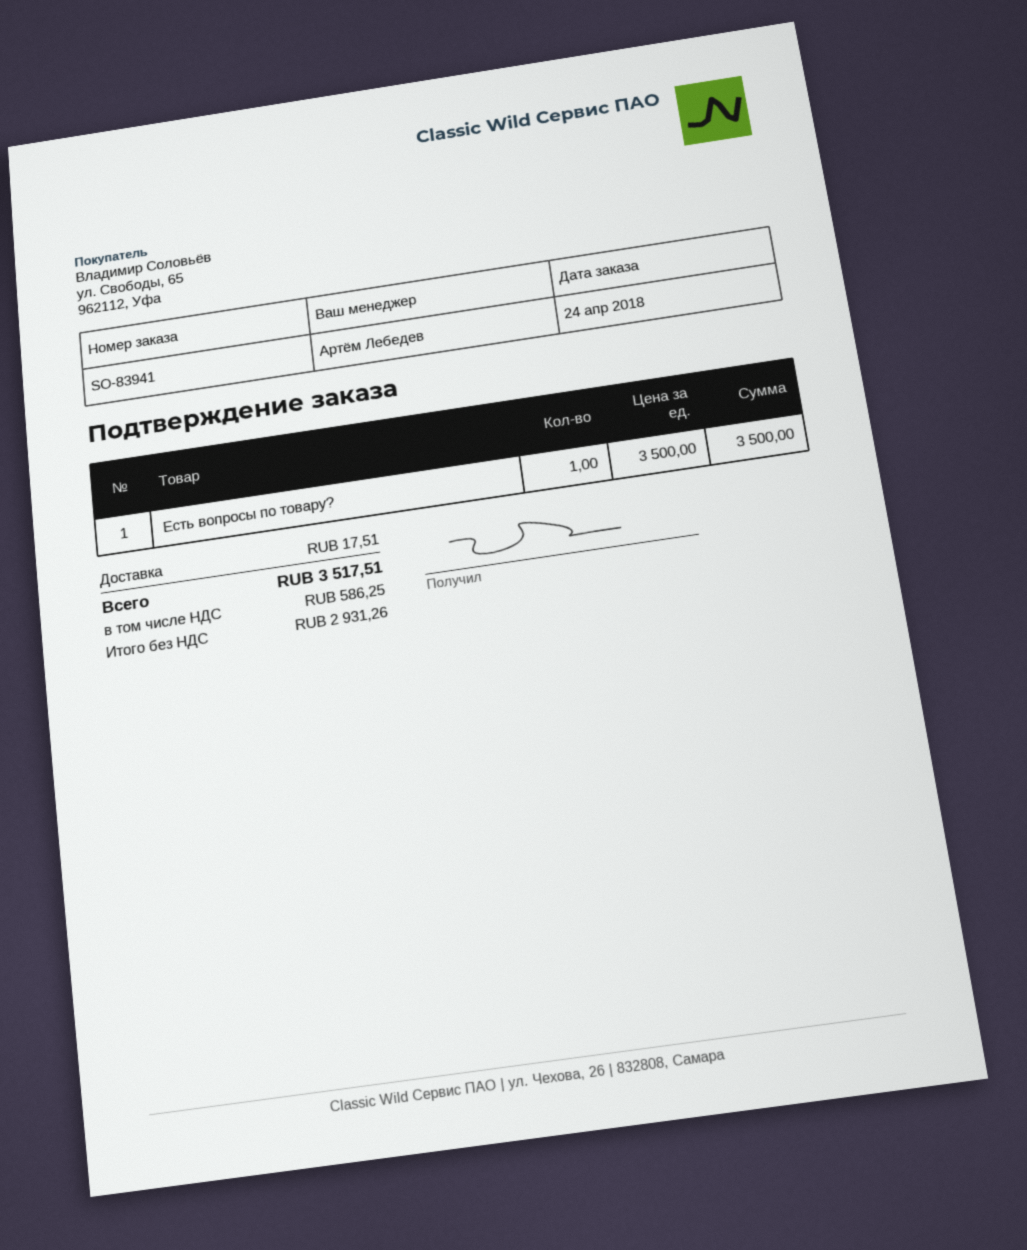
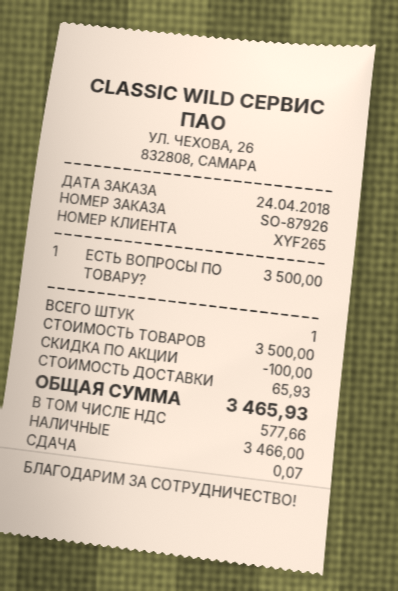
order number: SO-83941 -> SO-87926
discount: none -> 100.00
shipping: 17.51 -> 65.93
tax: 586.25 -> 577.66
total: 3517.51 -> 3465.93

